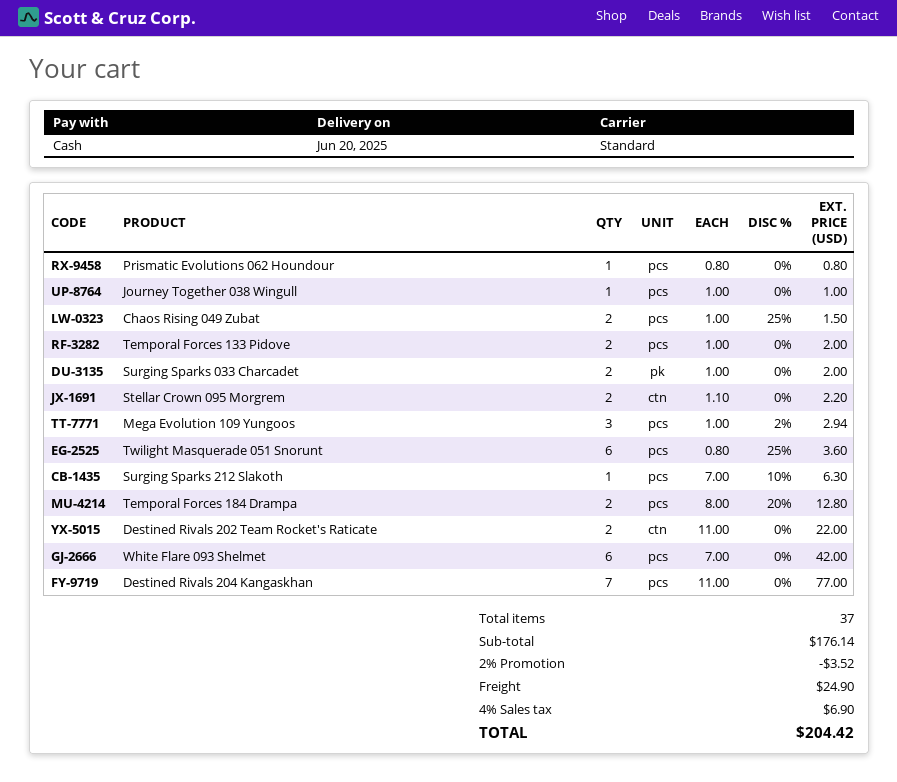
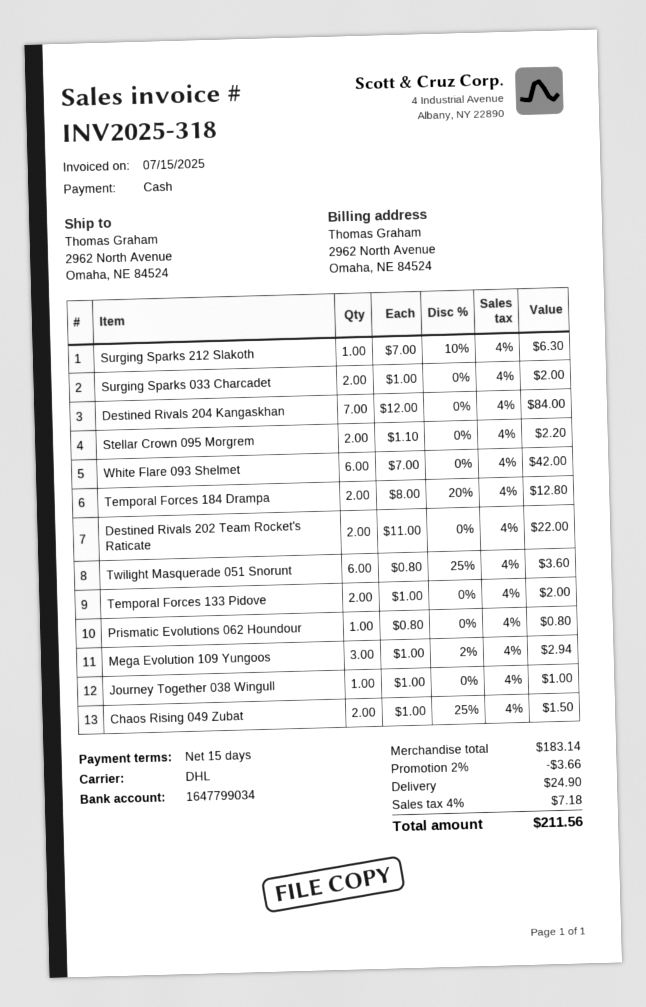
shipping method: standard -> DHL
Destined Rivals 204 Kangaskhan: 7 x 11.00 = 77.00 -> 7 x 12.00 = 84.00
subtotal: 176.14 -> 183.14
discount: 2% = 3.52 -> 2% = 3.66
tax: 4% = 6.90 -> 4% = 7.18
total: 204.42 -> 211.56

